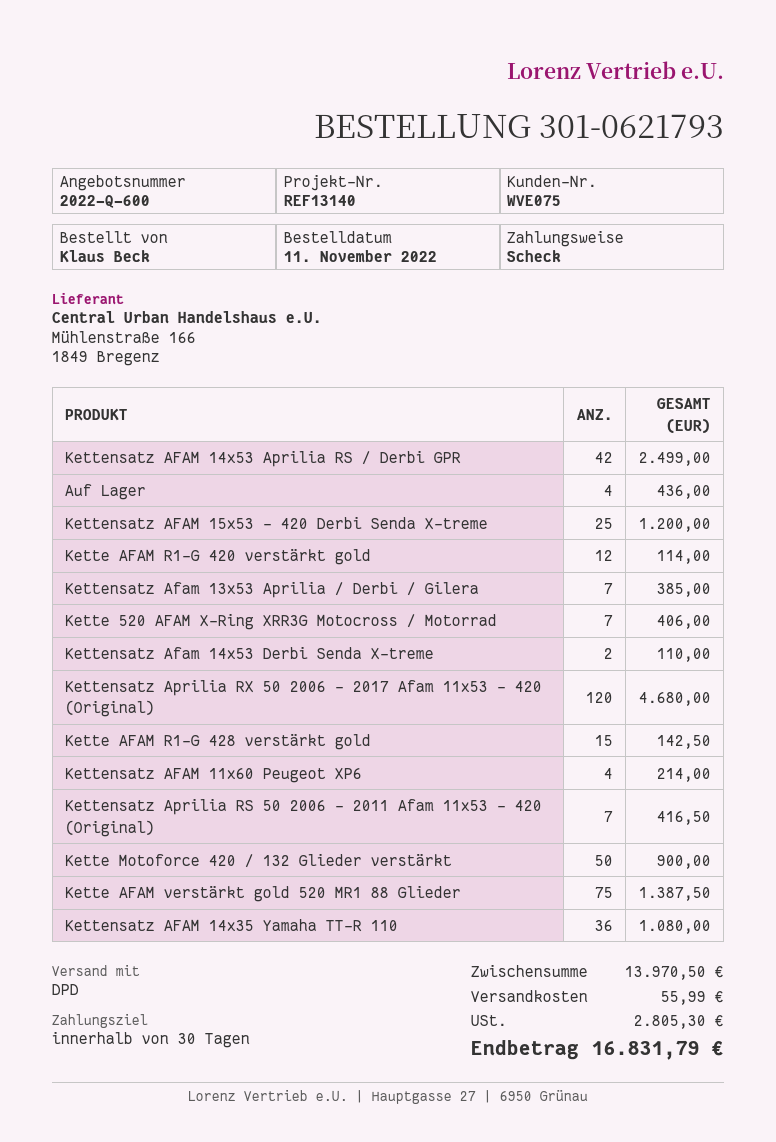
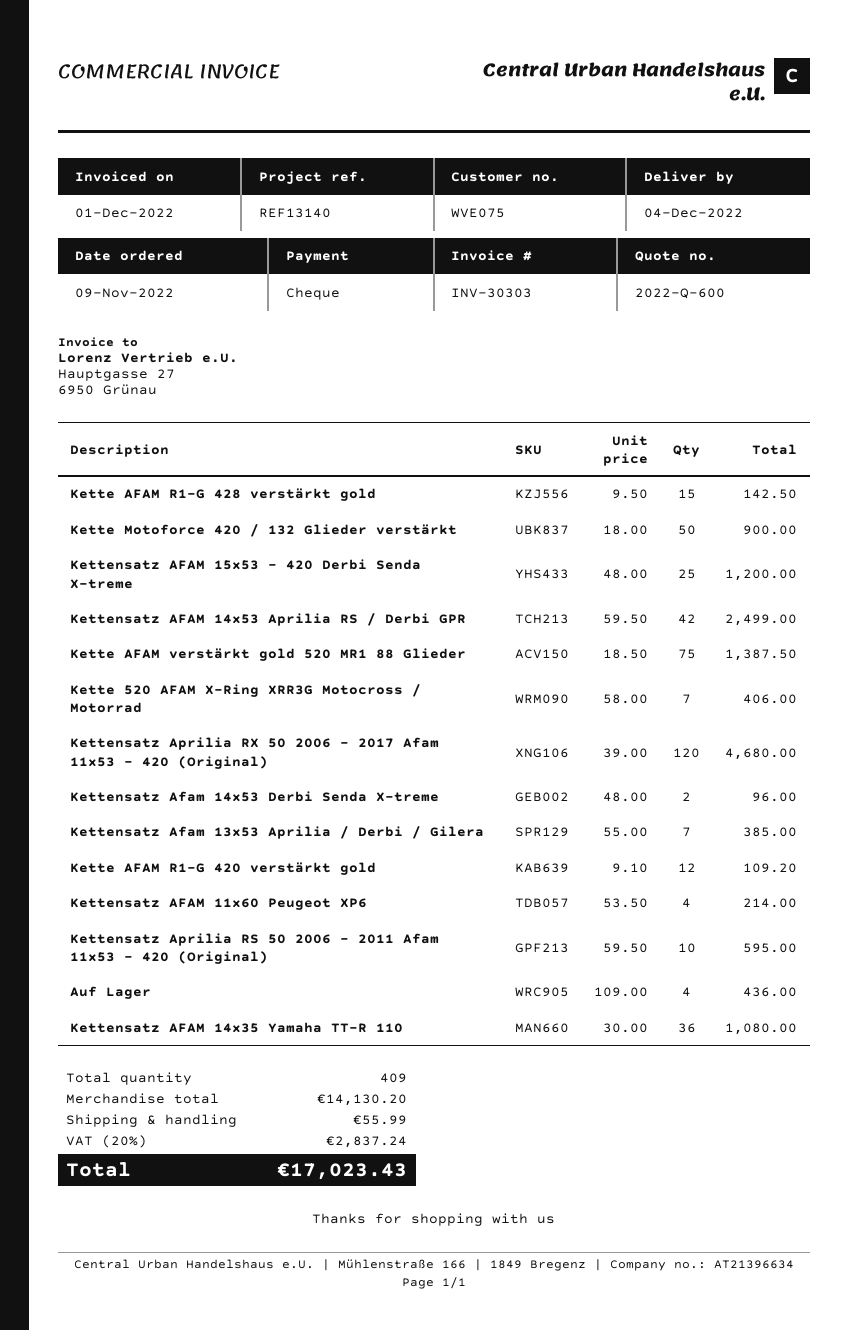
order date: 2022-11-11 -> 2022-11-09
Kette AFAM R1-G 420 verstärkt gold: 12 for 114.00 -> 12 for 109.20
Kettensatz Afam 14x53 Derbi Senda X-treme: 2 for 110.00 -> 2 for 96.00
Kettensatz Aprilia RS 50 2006 - 2011 Afam 11x53 - 420 (Original): 7 for 416.50 -> 10 for 595.00
subtotal: 13970.50 -> 14130.20
tax: 2805.30 -> 2837.24
total: 16831.79 -> 17023.43

